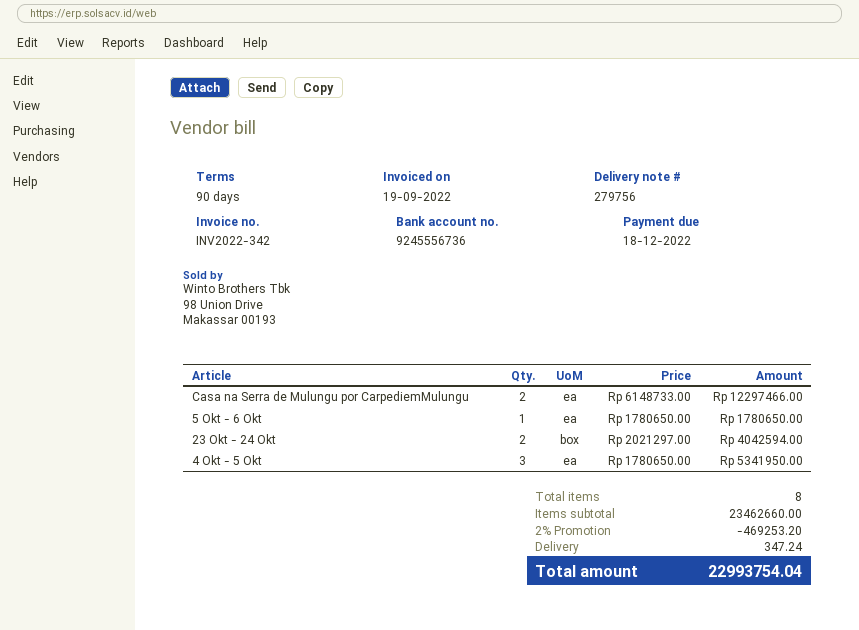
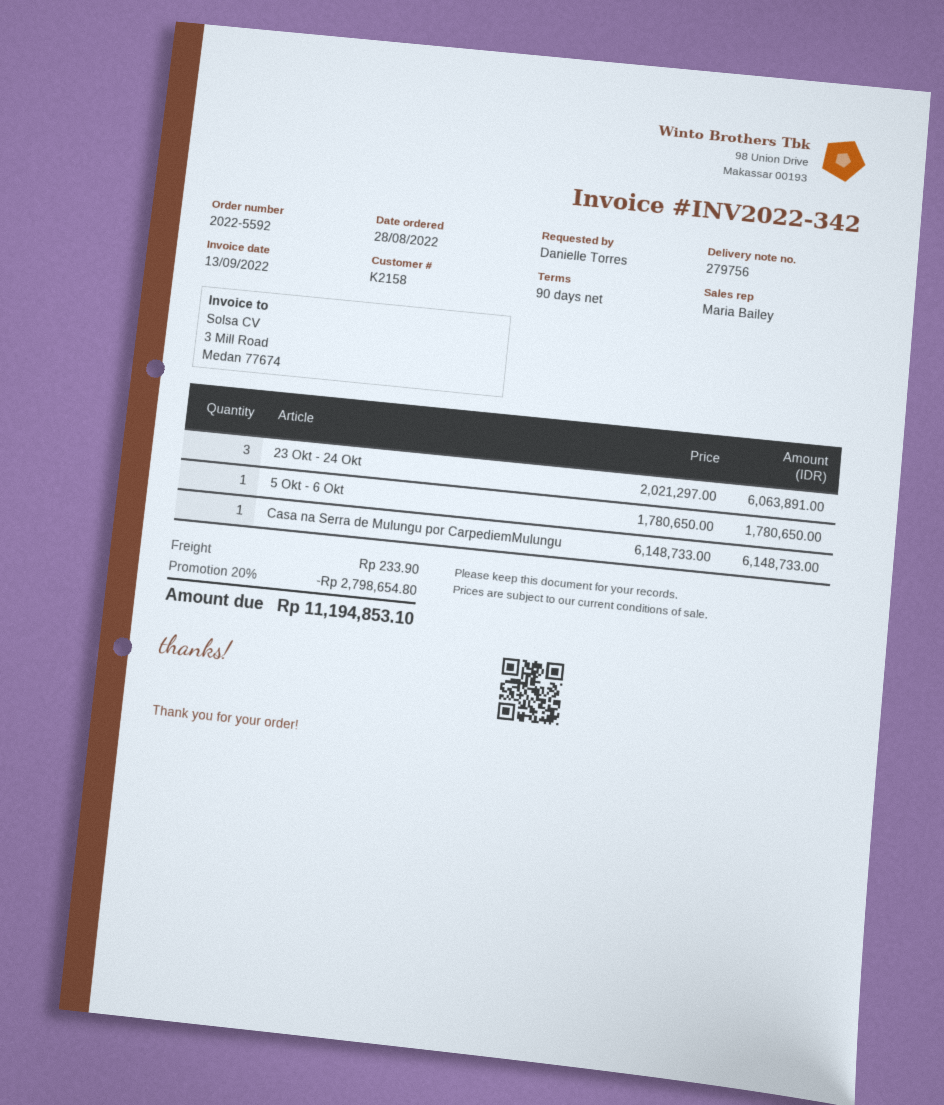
invoice date: 2022-09-19 -> 2022-09-13
Casa na Serra de Mulungu por CarpediemMulungu: 2 x 6148733.00 = 12297466.00 -> 1 x 6148733.00 = 6148733.00
23 Okt - 24 Okt: 2 x 2021297.00 = 4042594.00 -> 3 x 2021297.00 = 6063891.00
4 Okt - 5 Okt: 3 x 1780650.00 = 5341950.00 -> none
discount: 2% = 469253.20 -> 20% = 2798654.80
shipping: 347.24 -> 233.90
total: 22993754.04 -> 11194853.10

